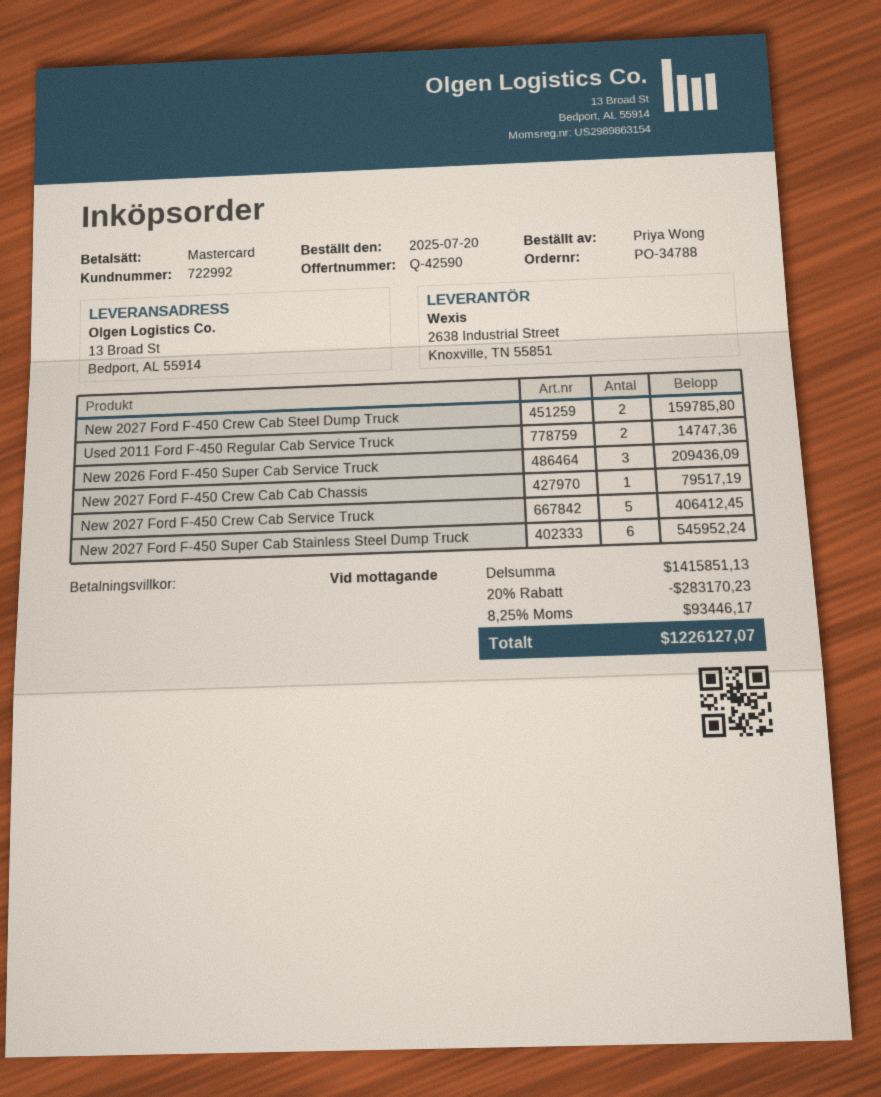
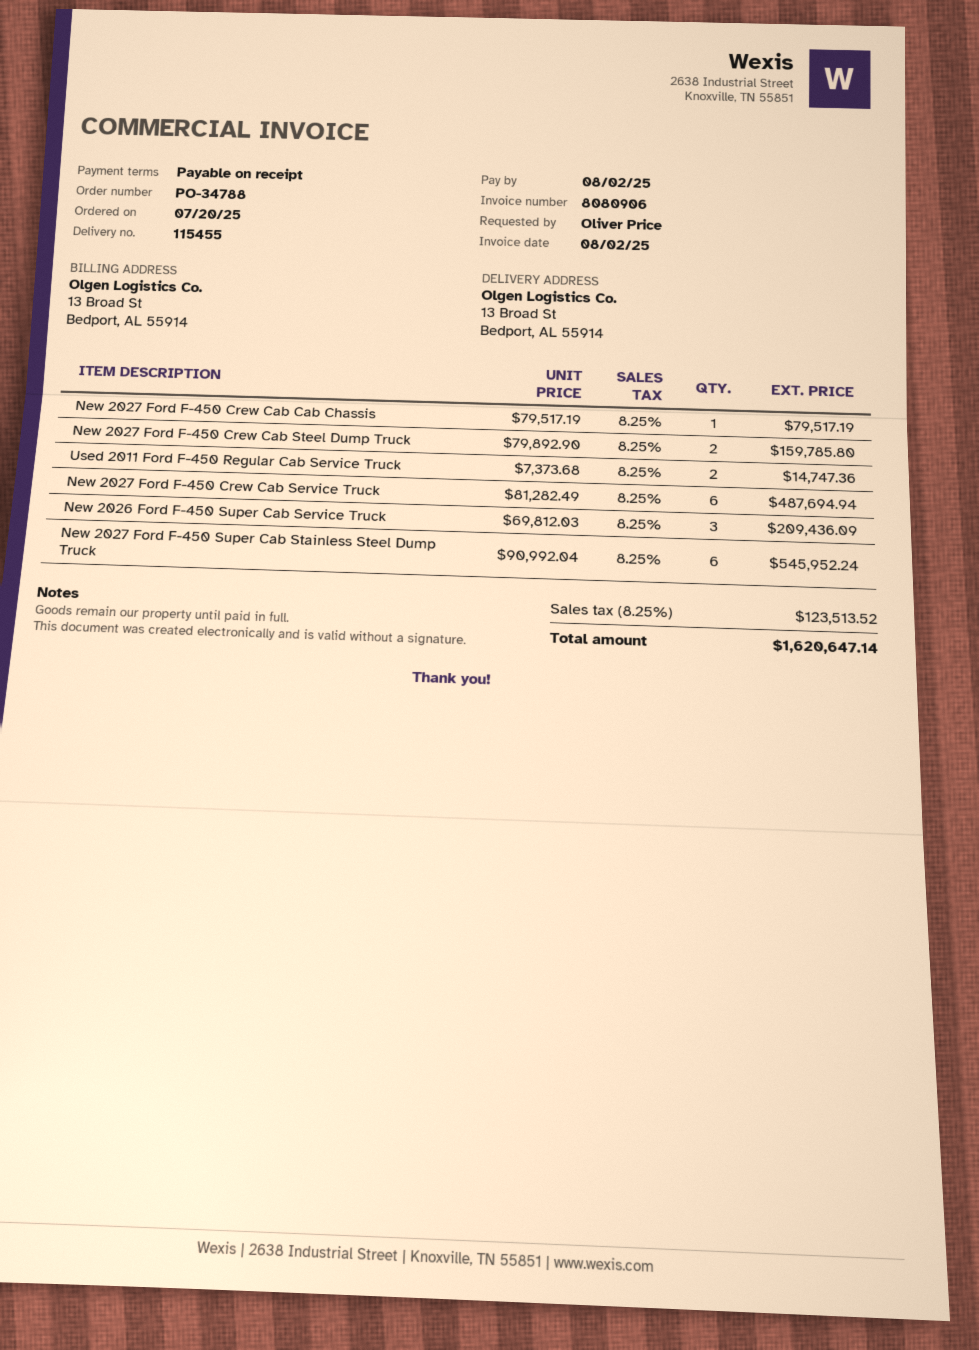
ordered by: Priya Wong -> Oliver Price
New 2027 Ford F-450 Crew Cab Service Truck: 5 for 406412.45 -> 6 for 487694.94
discount: 20% = 283170.23 -> none
tax: 8.25% = 93446.17 -> 8.25% = 123513.52
total: 1226127.07 -> 1620647.14

